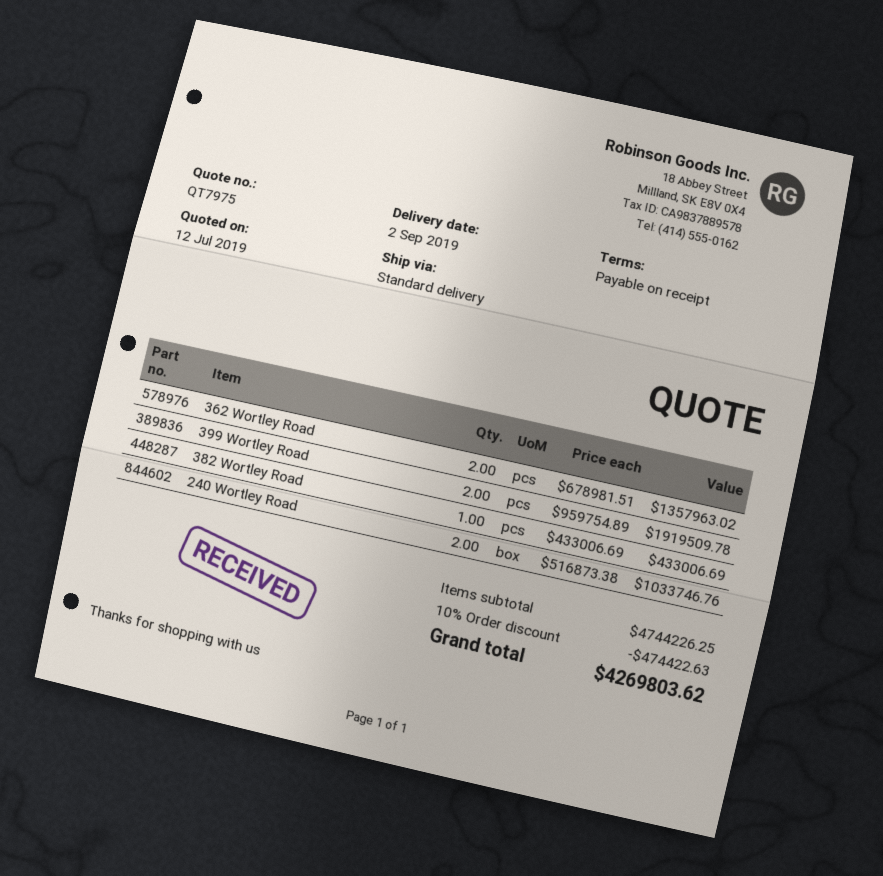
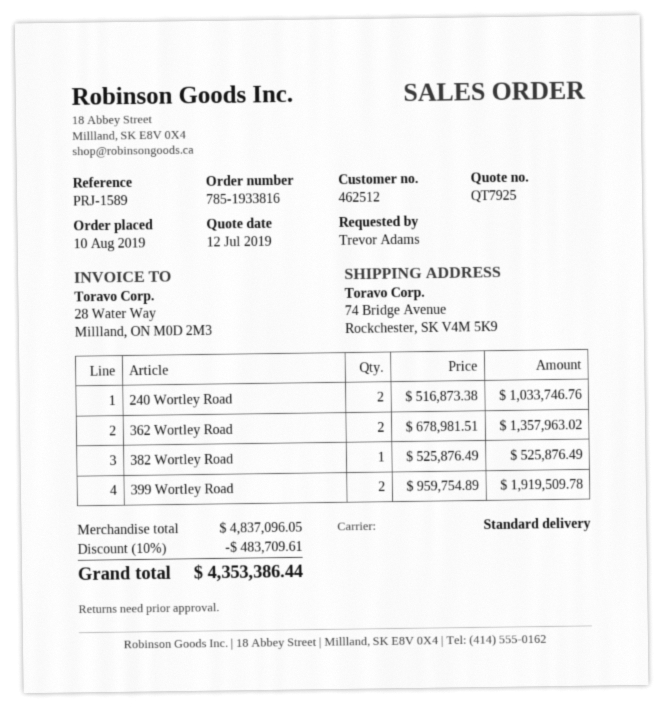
quote number: QT7975 -> QT7925
382 Wortley Road: 1 x 433006.69 = 433006.69 -> 1 x 525876.49 = 525876.49
subtotal: 4744226.25 -> 4837096.05
discount: 10% = 474422.63 -> 10% = 483709.61
total: 4269803.62 -> 4353386.44

